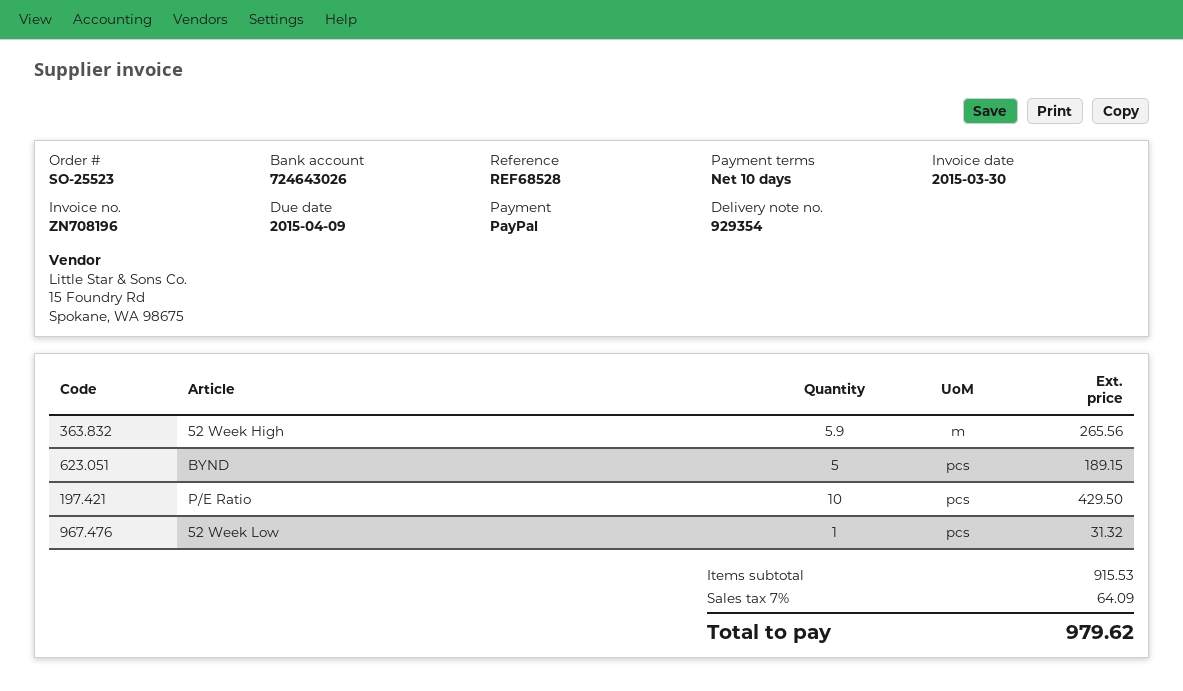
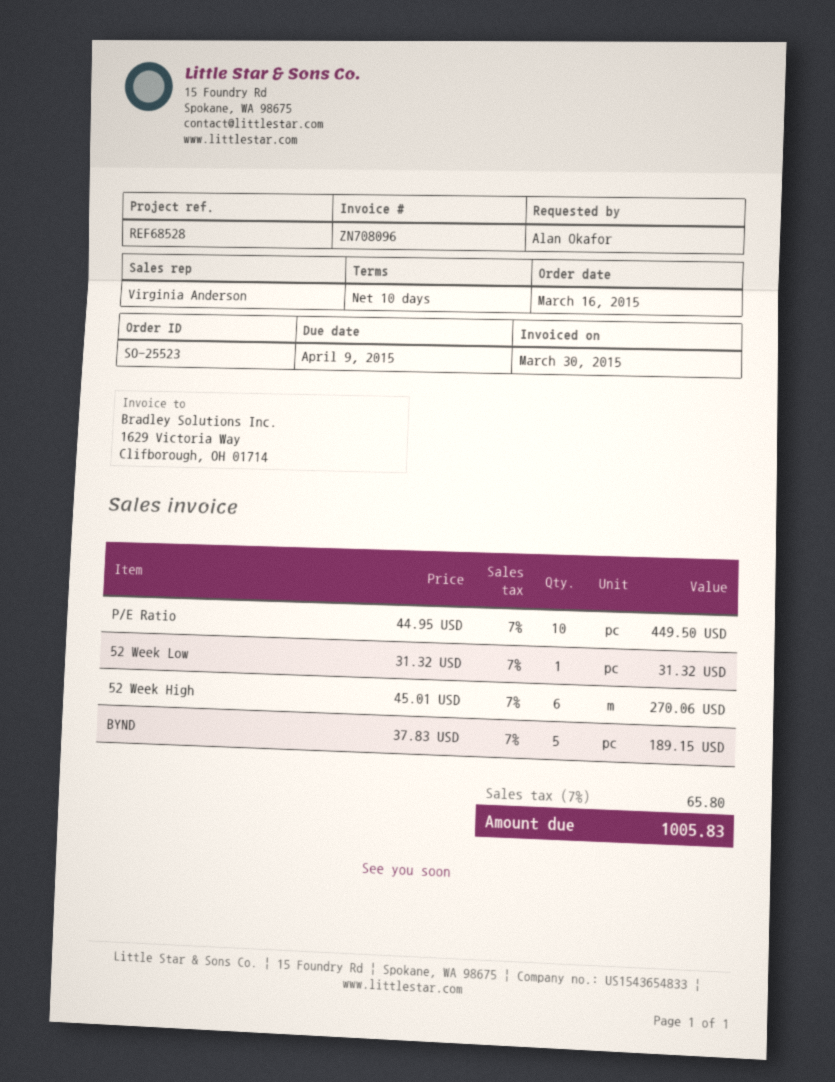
invoice number: ZN708196 -> ZN708096
52 Week High: 5.9 for 265.56 -> 6 for 270.06
P/E Ratio: 10 for 429.50 -> 10 for 449.50
tax: 7% = 64.09 -> 7% = 65.80
total: 979.62 -> 1005.83

